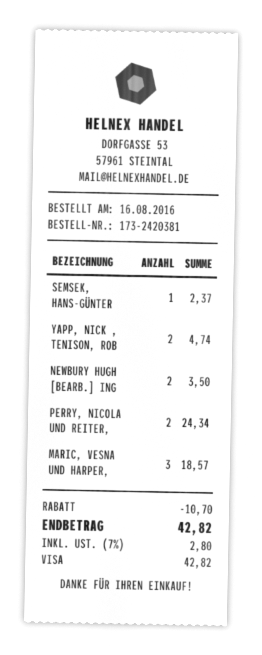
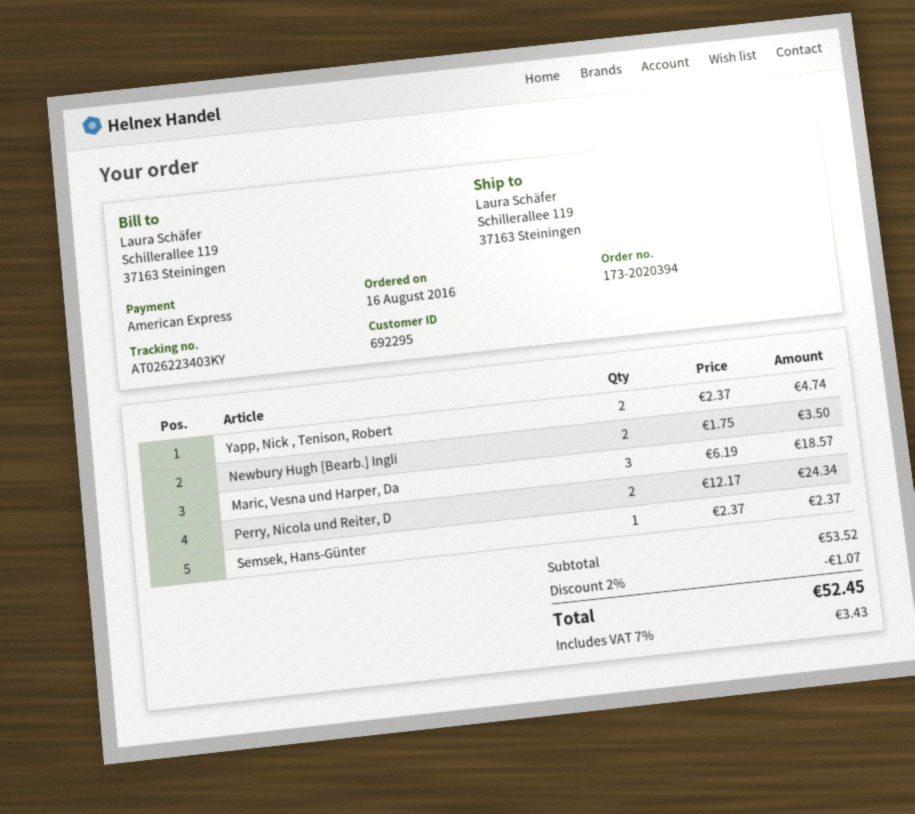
order number: 173-2420381 -> 173-2020394
payment method: Visa -> American Express
discount: 10.70 -> 1.07
tax: 7% = 2.80 -> 7% = 3.43
total: 42.82 -> 52.45

